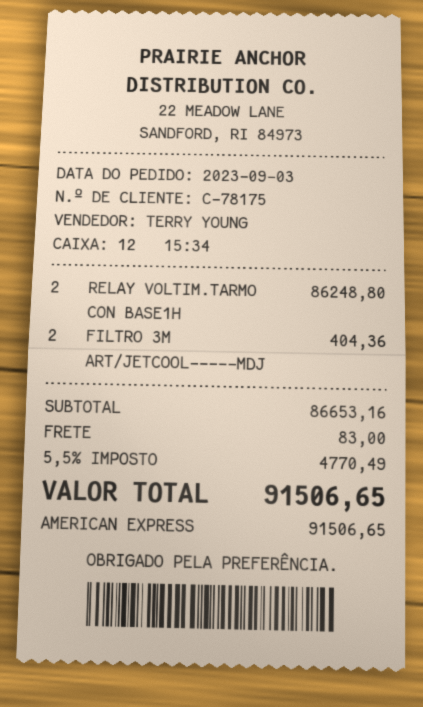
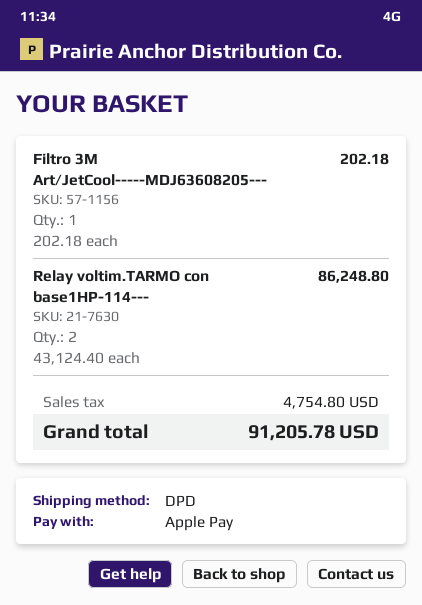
payment method: American Express -> Apple Pay
FILTRO 3M ART/JETCOOL-----MDJ: 2 for 404.36 -> 1 for 202.18
shipping: 83.00 -> none
tax: 4770.49 -> 4754.80
total: 91506.65 -> 91205.78

